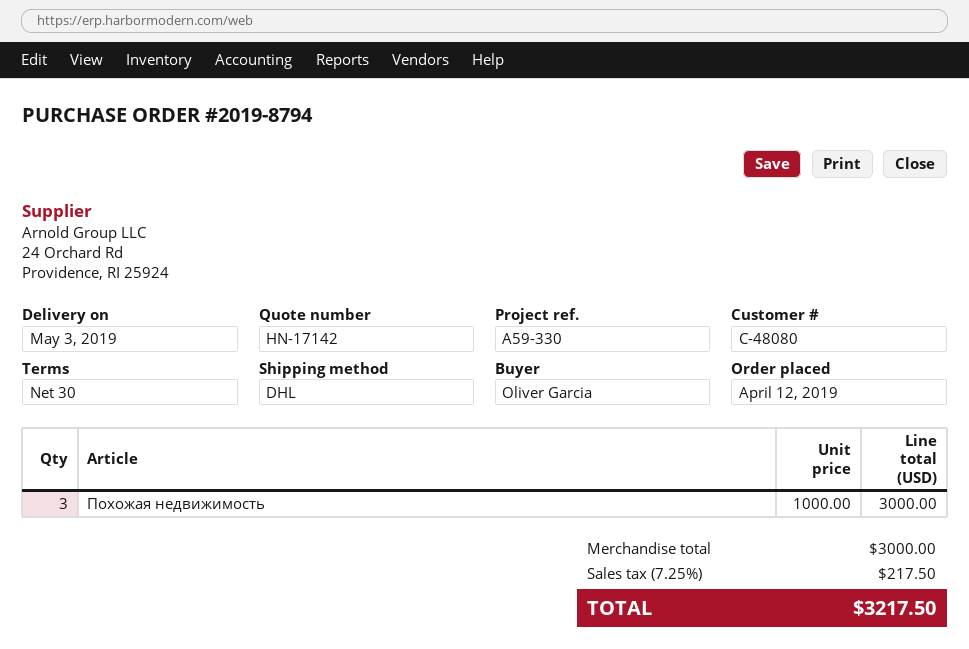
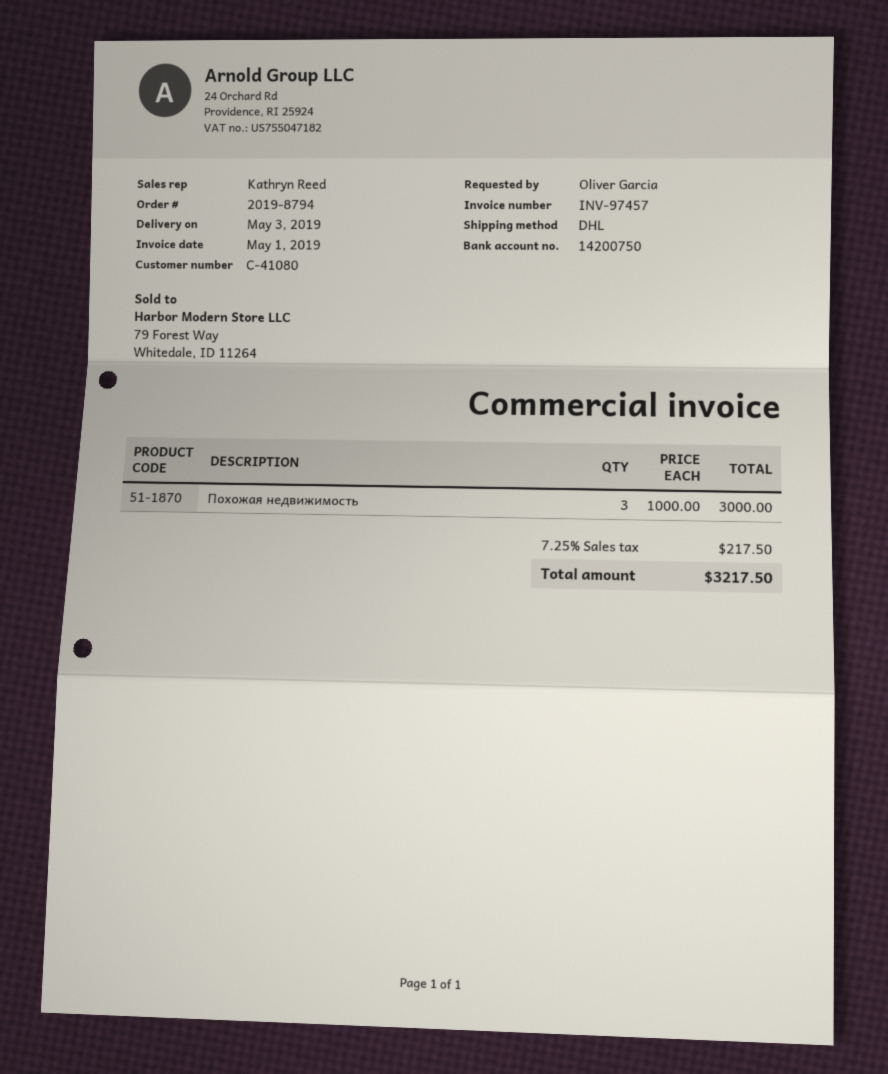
customer number: C-48080 -> C-41080

